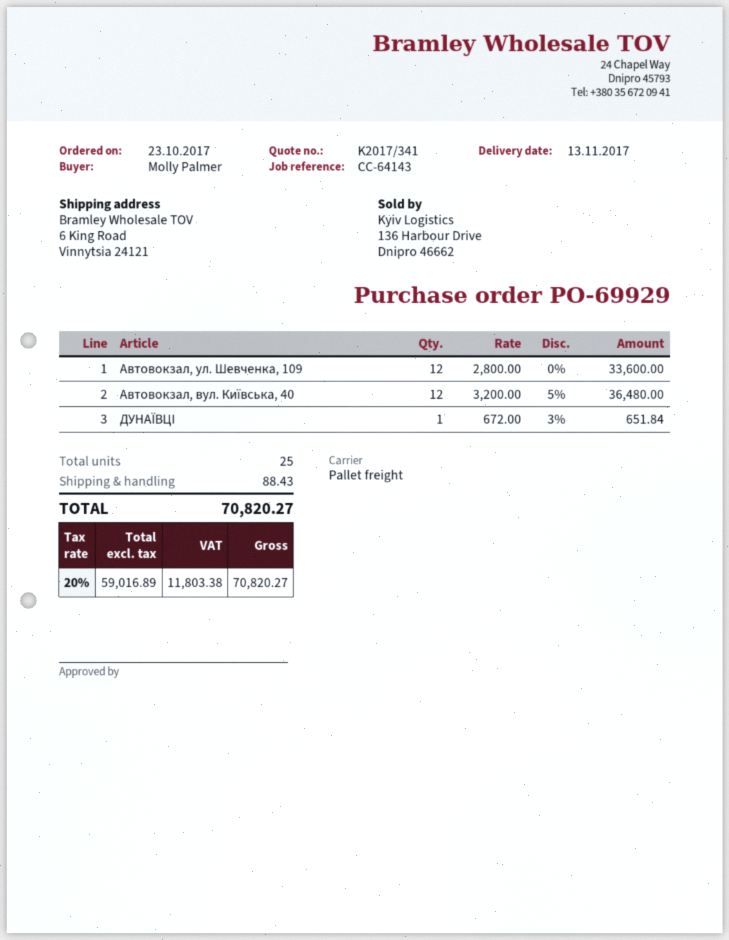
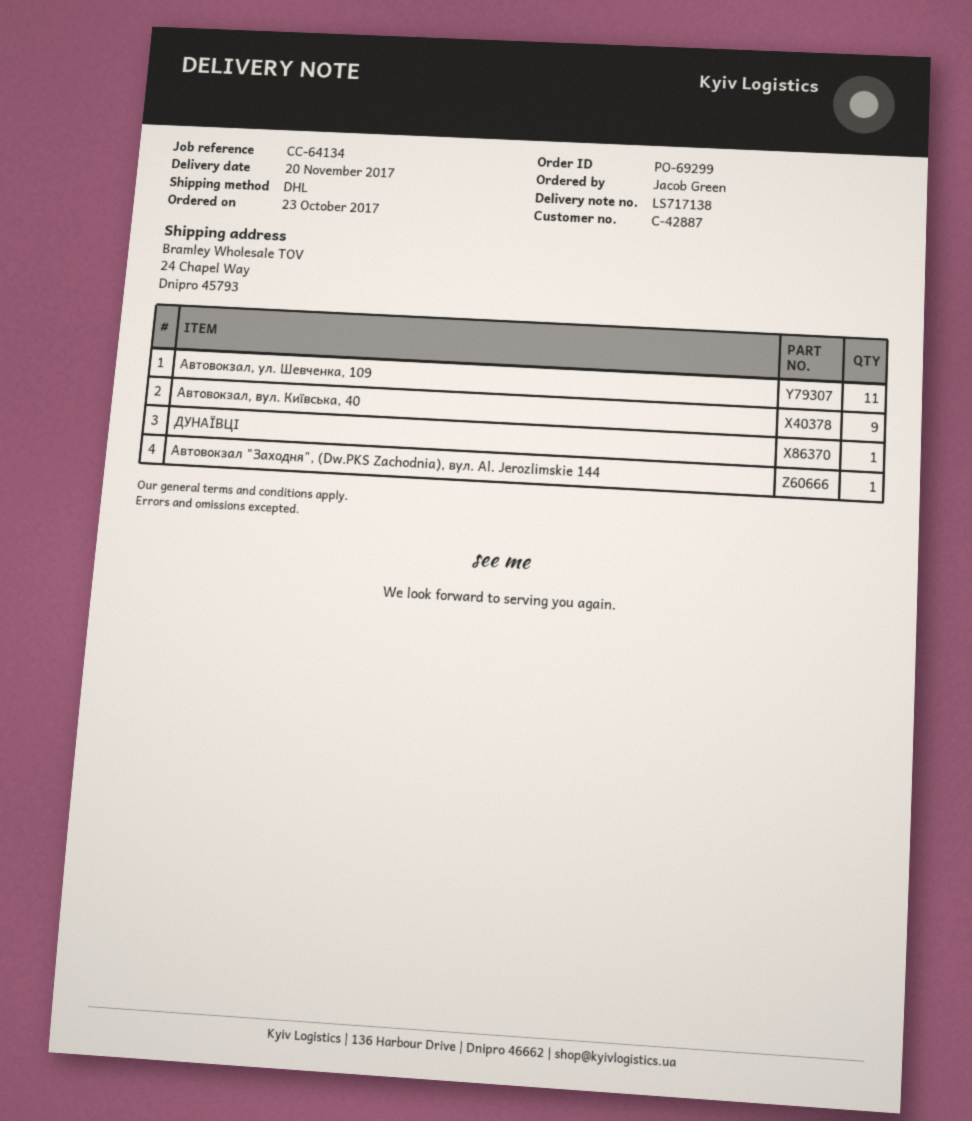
order number: PO-69929 -> PO-69299
delivery date: 2017-11-13 -> 2017-11-20
reference: CC-64143 -> CC-64134
ordered by: Molly Palmer -> Jacob Green
shipping method: pallet freight -> DHL
ship to: 6 King Road, Vinnytsia 24121 -> 24 Chapel Way, Dnipro 45793
Автовокзал, ул. Шевченка, 109: 12 -> 11
Aвтовокзал, вул. Київська, 40: 12 -> 9
Автовокзал "Заходня", (Dw.PKS Zachodnia), вул. Al. Jerozlimskie 144: none -> 1

